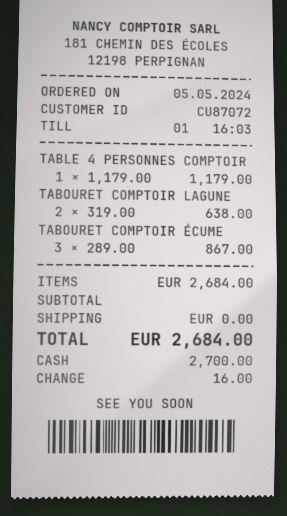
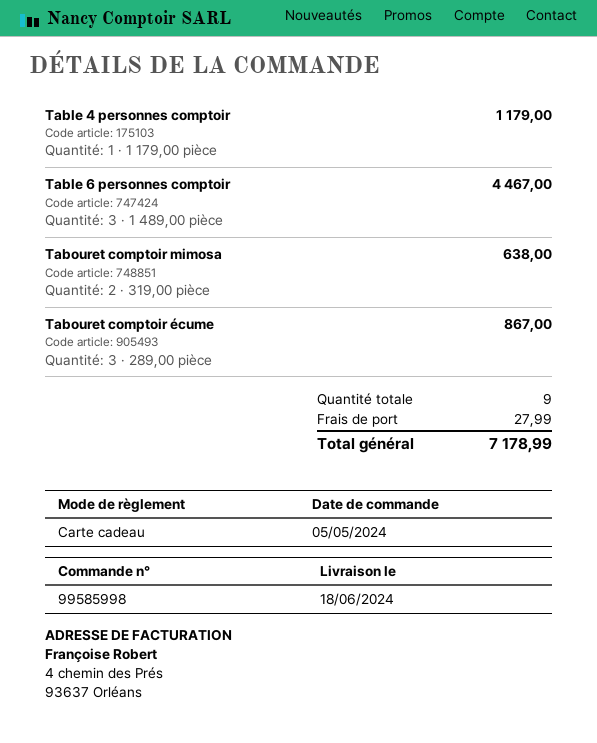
payment method: cash -> gift card
TABOURET COMPTOIR LAGUNE: 2 x 319.00 = 638.00 -> none
Table 6 personnes comptoir: none -> 3 x 1489.00 = 4467.00
Tabouret comptoir mimosa: none -> 2 x 319.00 = 638.00
shipping: 0.00 -> 27.99
total: 2684.00 -> 7178.99

